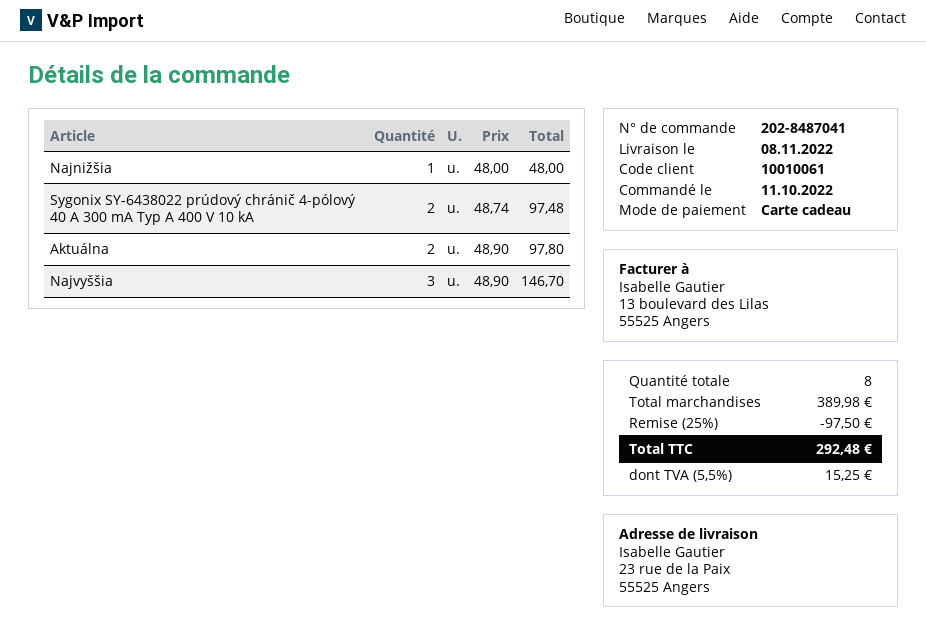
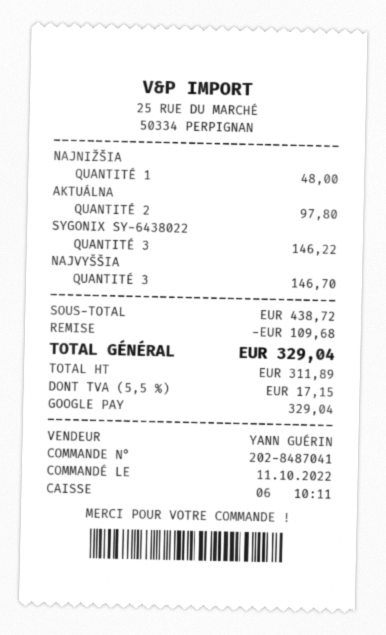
payment method: gift card -> Google Pay
Sygonix SY-6438022 prúdový chránič 4-pólový 40 A 300 mA Typ A 400 V 10 kA: 2 for 97.48 -> 3 for 146.22
subtotal: 389.98 -> 438.72
discount: 97.50 -> 109.68
tax: 5.5% = 15.25 -> 5.5% = 17.15
total: 292.48 -> 329.04

